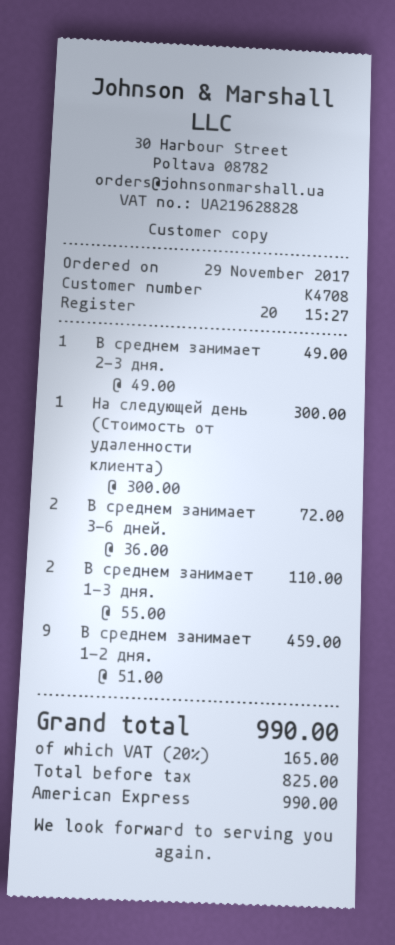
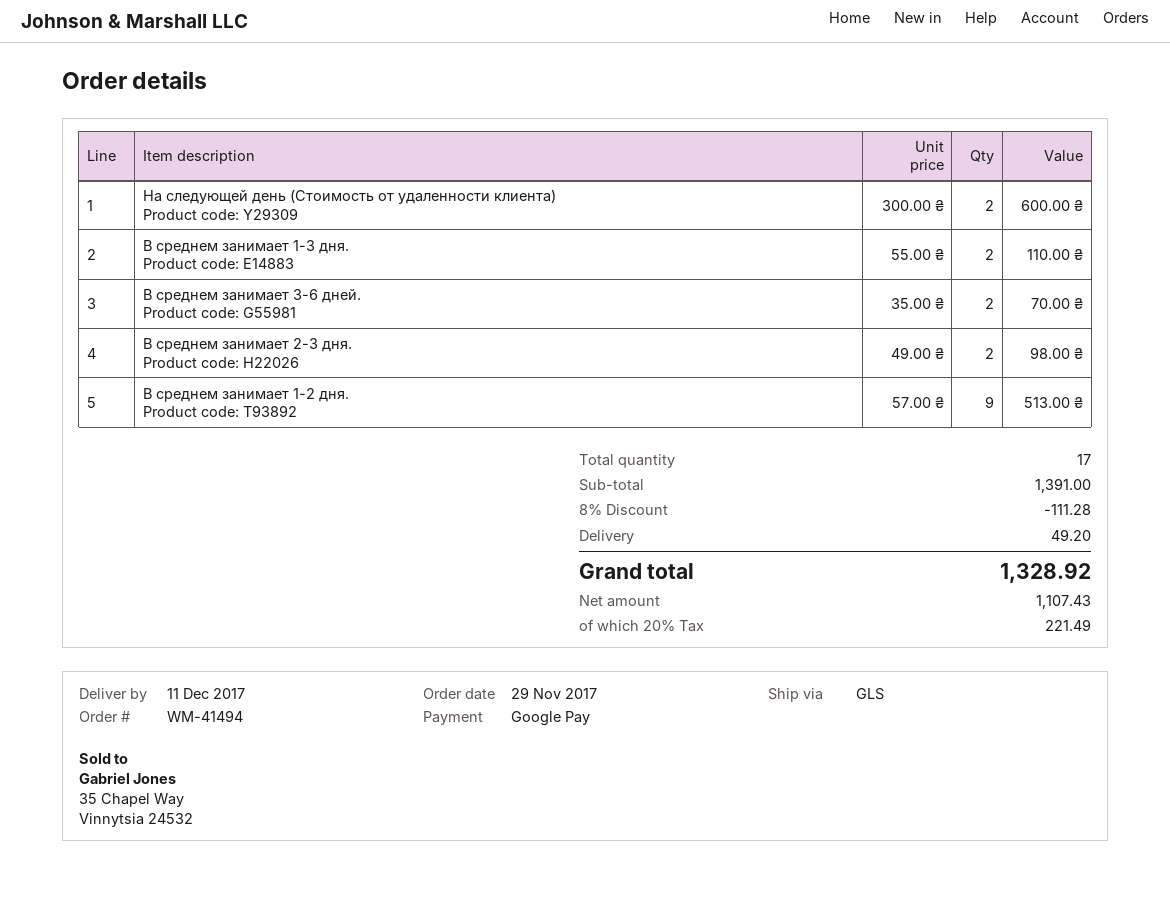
payment method: American Express -> Google Pay
В среднем занимает 2-3 дня.: 1 x 49.00 = 49.00 -> 2 x 49.00 = 98.00
На следующей день (Стоимость от удаленности клиента): 1 x 300.00 = 300.00 -> 2 x 300.00 = 600.00
В среднем занимает 3-6 дней.: 2 x 36.00 = 72.00 -> 2 x 35.00 = 70.00
В среднем занимает 1-2 дня.: 9 x 51.00 = 459.00 -> 9 x 57.00 = 513.00
discount: none -> 8% = 111.28
shipping: none -> 49.20
net: 825.00 -> 1107.43
tax: 20% = 165.00 -> 20% = 221.49
total: 990.00 -> 1328.92

